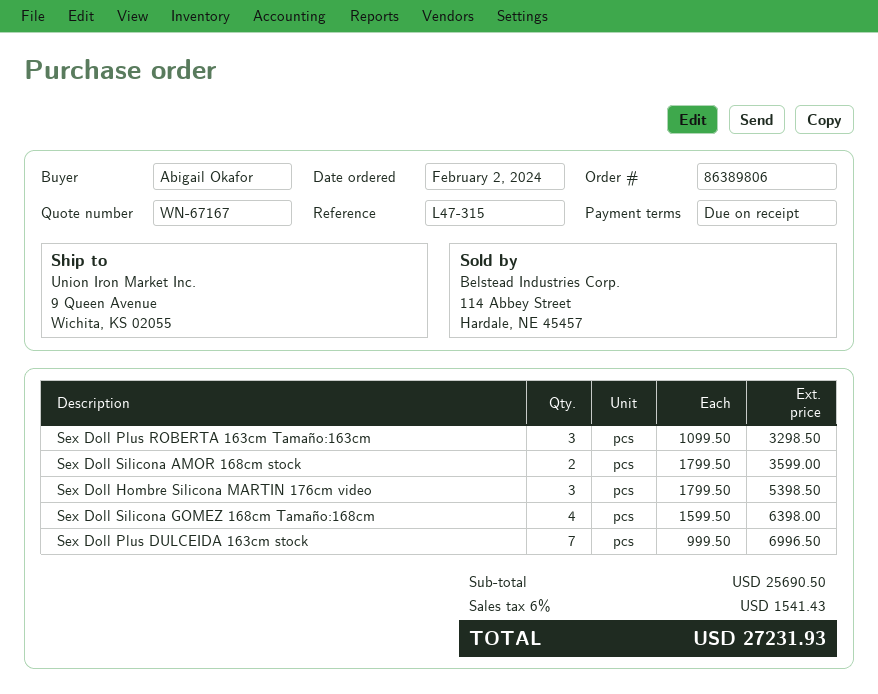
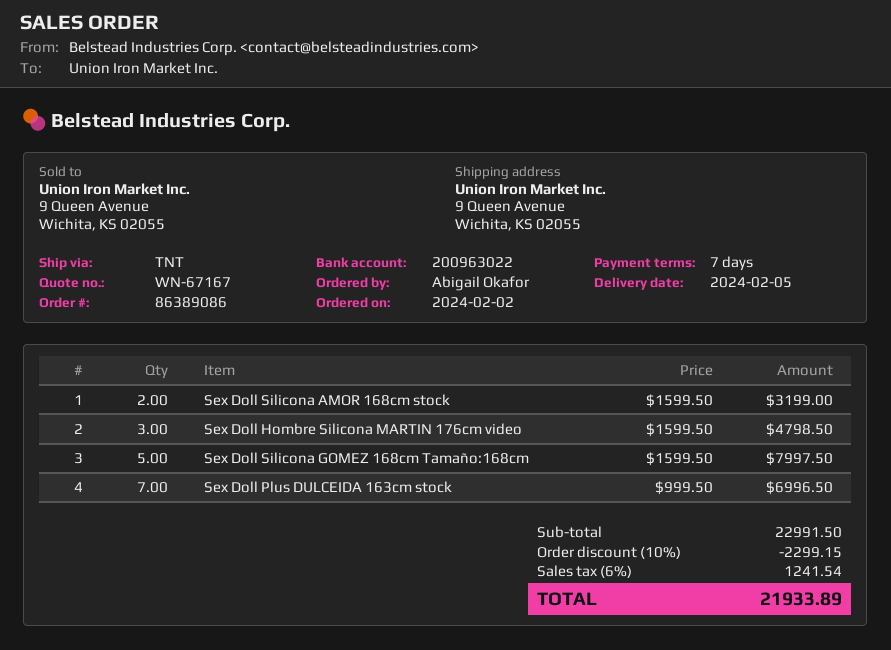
order number: 86389806 -> 86389086
payment terms: on receipt -> 7 days
Sex Doll Plus ROBERTA 163cm Tamaño:163cm: 3 x 1099.50 = 3298.50 -> none
Sex Doll Silicona AMOR 168cm stock: 2 x 1799.50 = 3599.00 -> 2 x 1599.50 = 3199.00
Sex Doll Hombre Silicona MARTIN 176cm video: 3 x 1799.50 = 5398.50 -> 3 x 1599.50 = 4798.50
Sex Doll Silicona GOMEZ 168cm Tamaño:168cm: 4 x 1599.50 = 6398.00 -> 5 x 1599.50 = 7997.50
subtotal: 25690.50 -> 22991.50
discount: none -> 10% = 2299.15
tax: 6% = 1541.43 -> 6% = 1241.54
total: 27231.93 -> 21933.89

